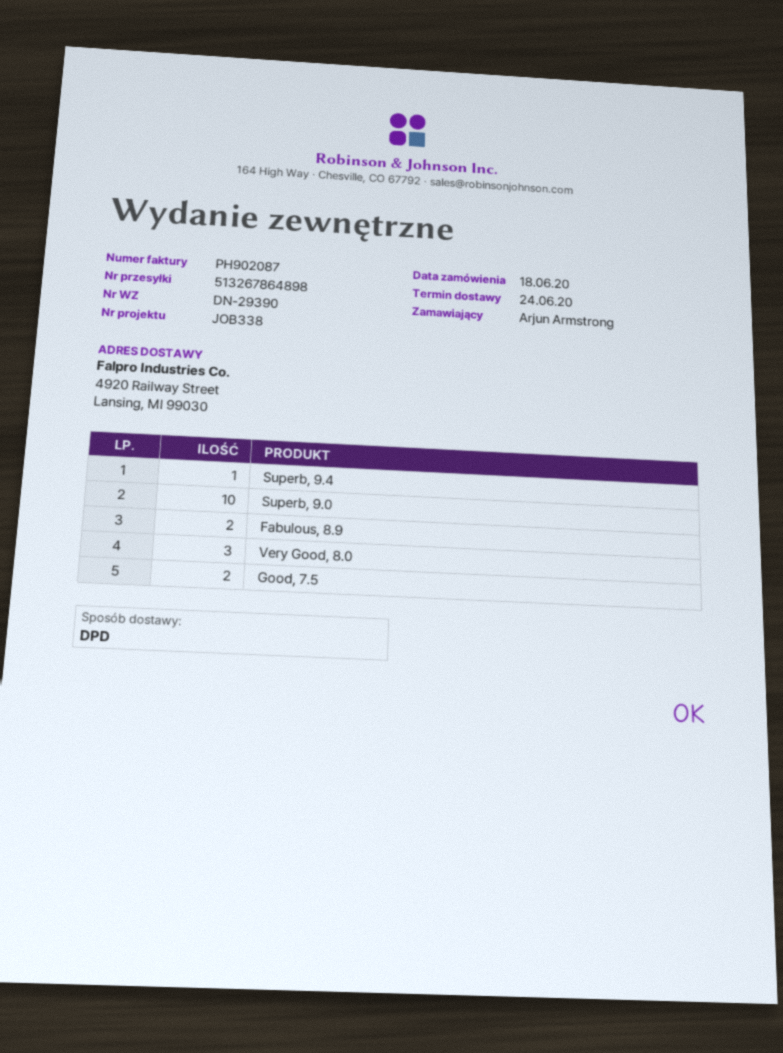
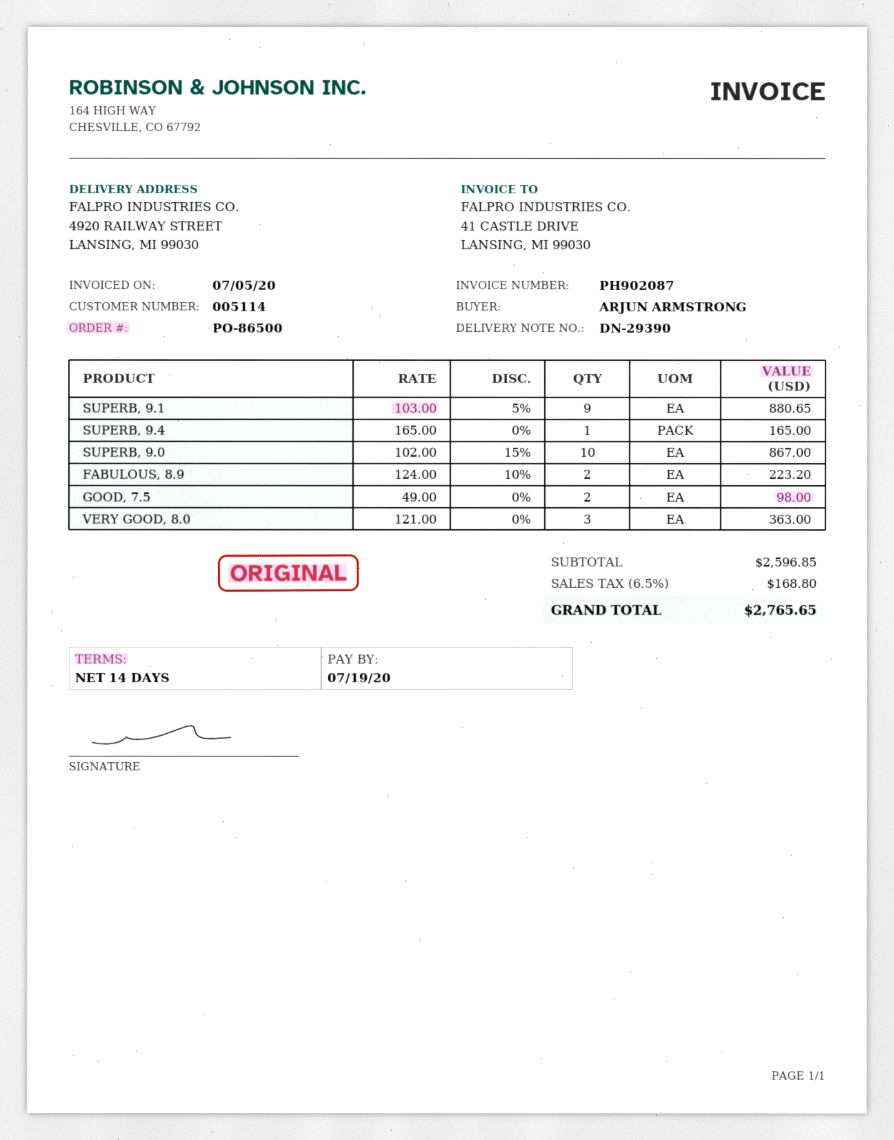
SUPERB, 9.1: none -> 9

